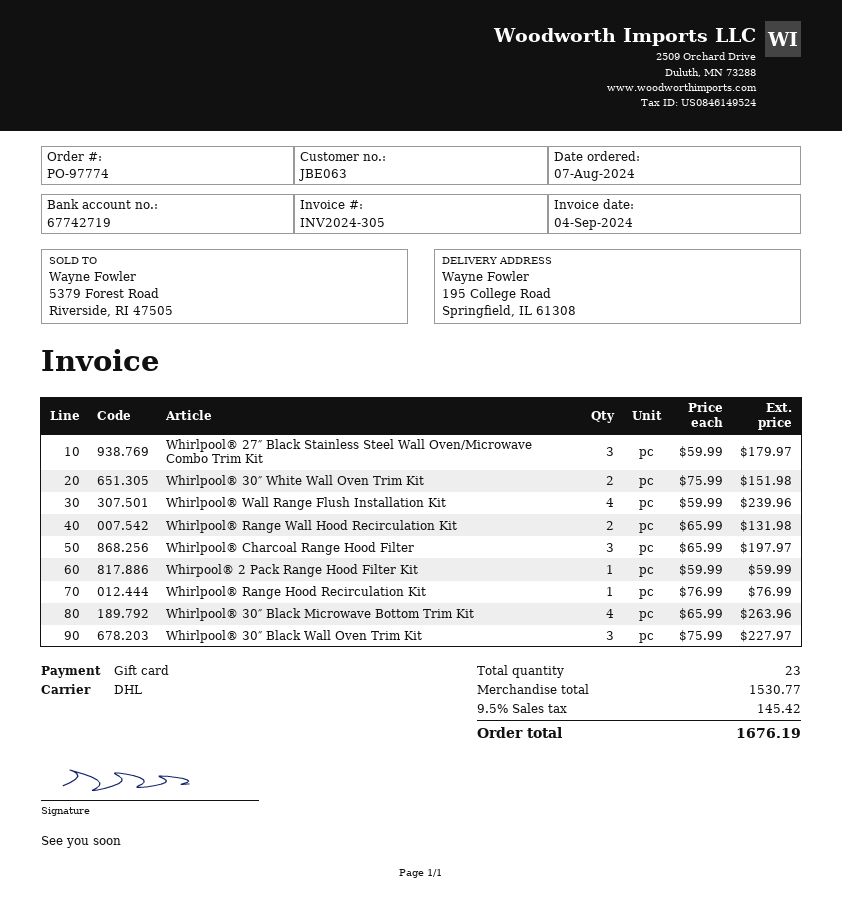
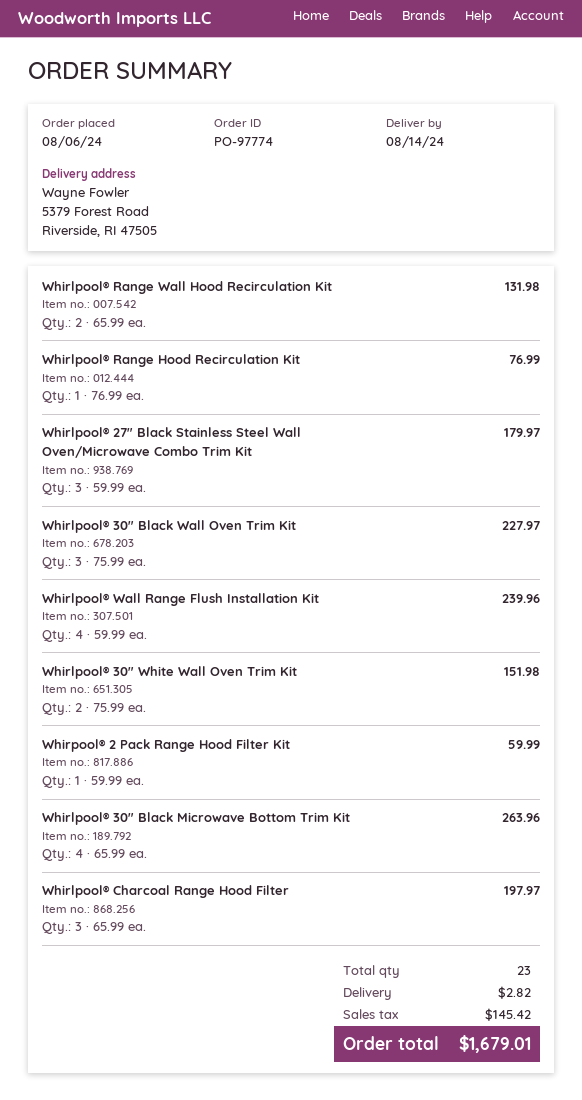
order date: 2024-08-07 -> 2024-08-06
ship to: 195 College Road, Springfield, IL 61308 -> 5379 Forest Road, Riverside, RI 47505
shipping: none -> 2.82
total: 1676.19 -> 1679.01

